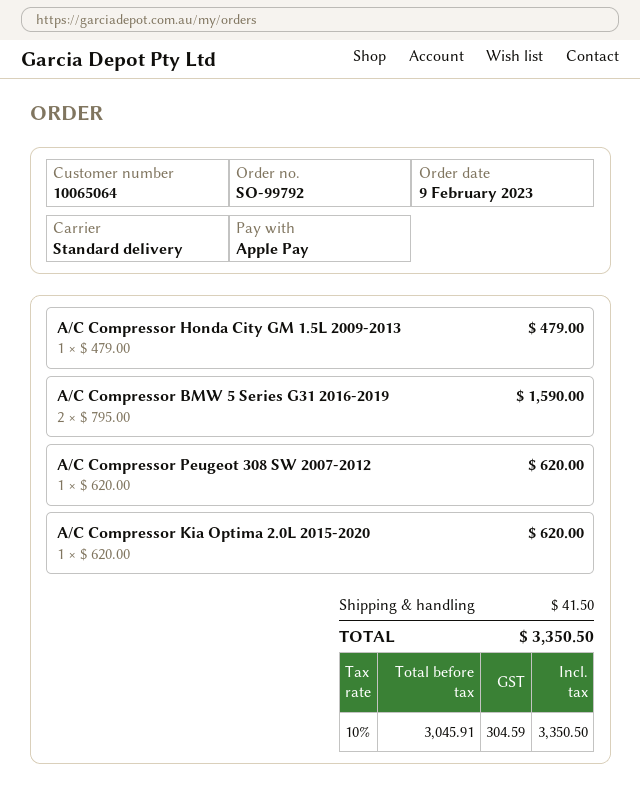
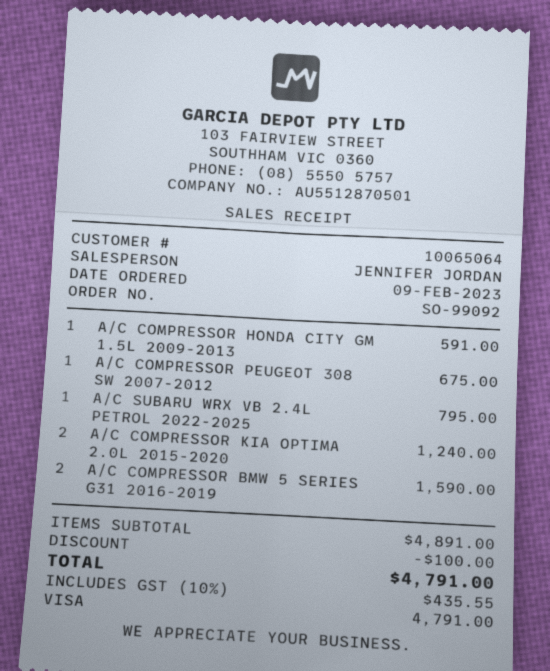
order number: SO-99792 -> SO-99092
payment method: Apple Pay -> Visa
A/C Compressor Honda City GM 1.5L 2009-2013: 1 for 479.00 -> 1 for 591.00
A/C Compressor Peugeot 308 SW 2007-2012: 1 for 620.00 -> 1 for 675.00
A/C Compressor Kia Optima 2.0L 2015-2020: 1 for 620.00 -> 2 for 1240.00
A/C SUBARU WRX VB 2.4L PETROL 2022-2025: none -> 1 for 795.00
discount: none -> 100.00
shipping: 41.50 -> none
tax: 10% = 304.59 -> 10% = 435.55
total: 3350.50 -> 4791.00

